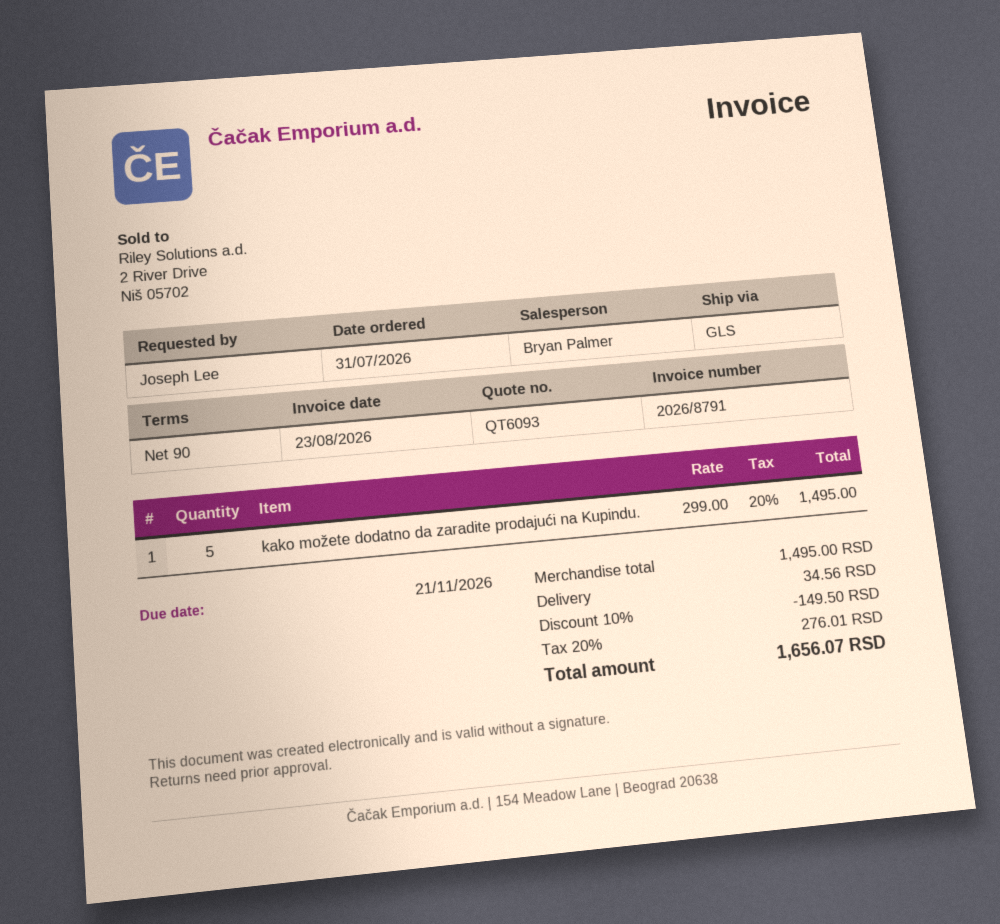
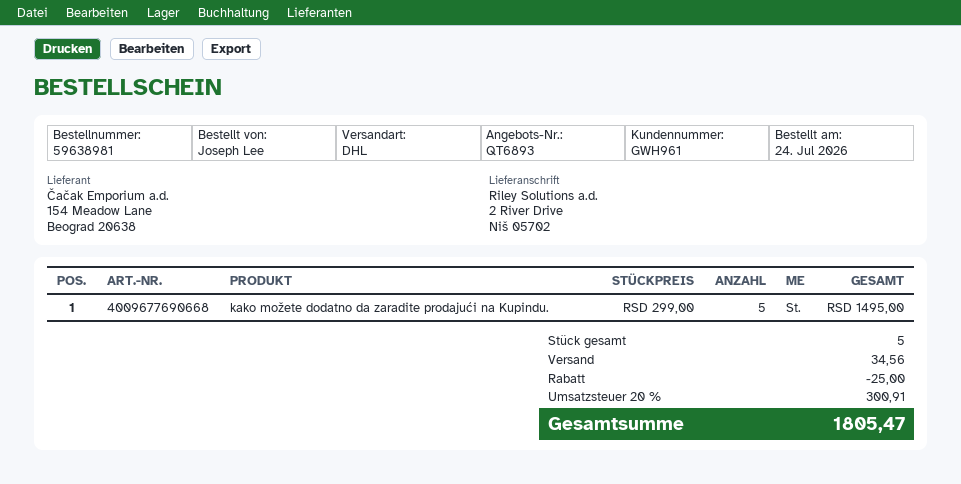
quote number: QT6093 -> QT6893
order date: 2026-07-31 -> 2026-07-24
shipping method: GLS -> DHL
discount: 149.50 -> 25.00
tax: 20% = 276.01 -> 20% = 300.91
total: 1656.07 -> 1805.47

